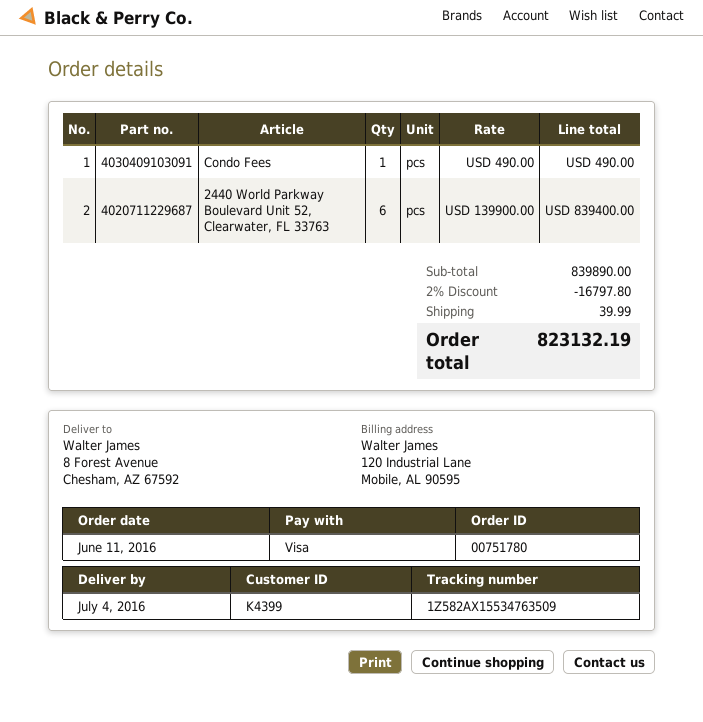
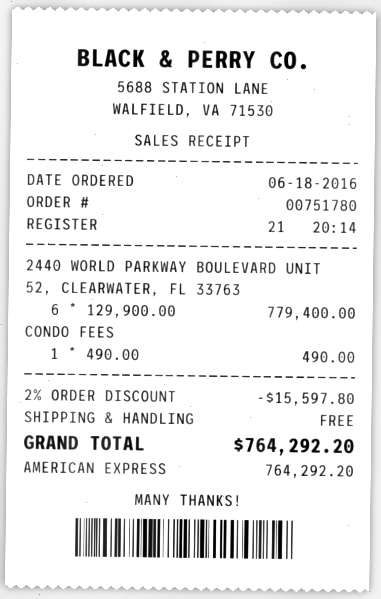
order date: 2016-06-11 -> 2016-06-18
payment method: Visa -> American Express
2440 World Parkway Boulevard Unit 52, Clearwater, FL 33763: 6 x 139900.00 = 839400.00 -> 6 x 129900.00 = 779400.00
discount: 2% = 16797.80 -> 2% = 15597.80
shipping: 39.99 -> 0.00
total: 823132.19 -> 764292.20

